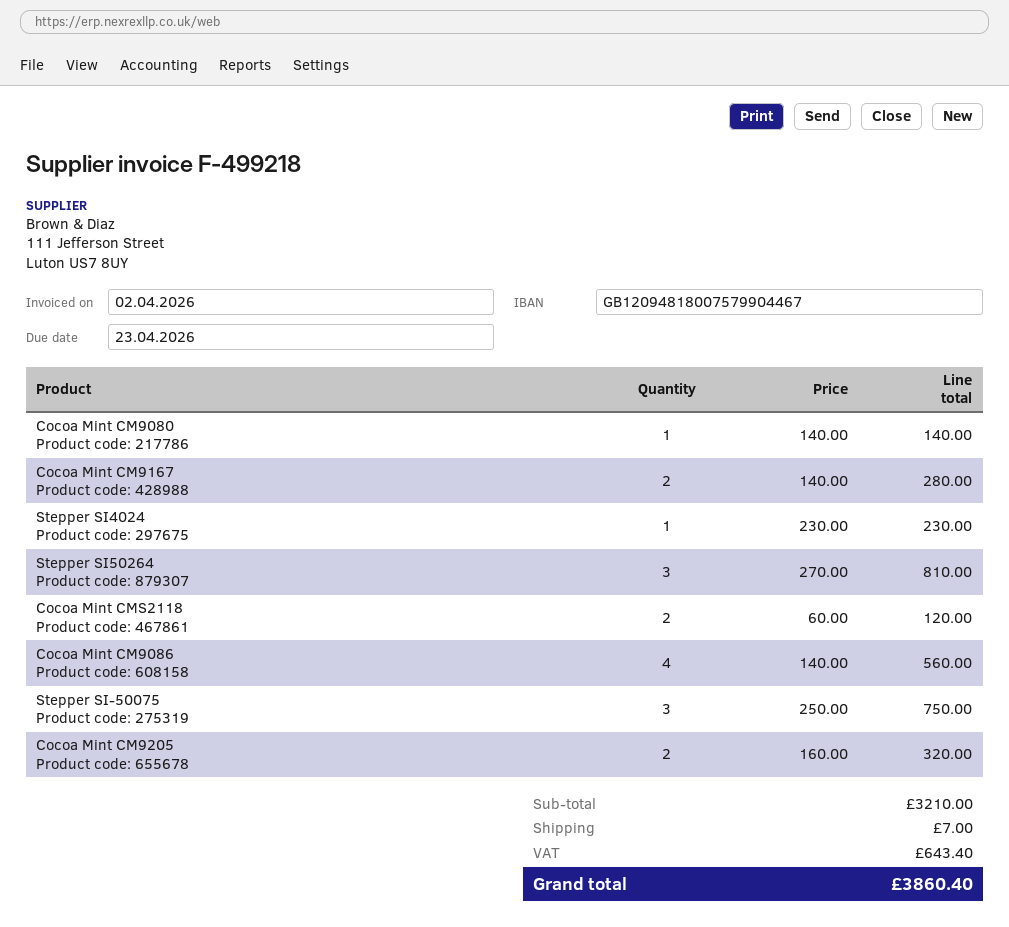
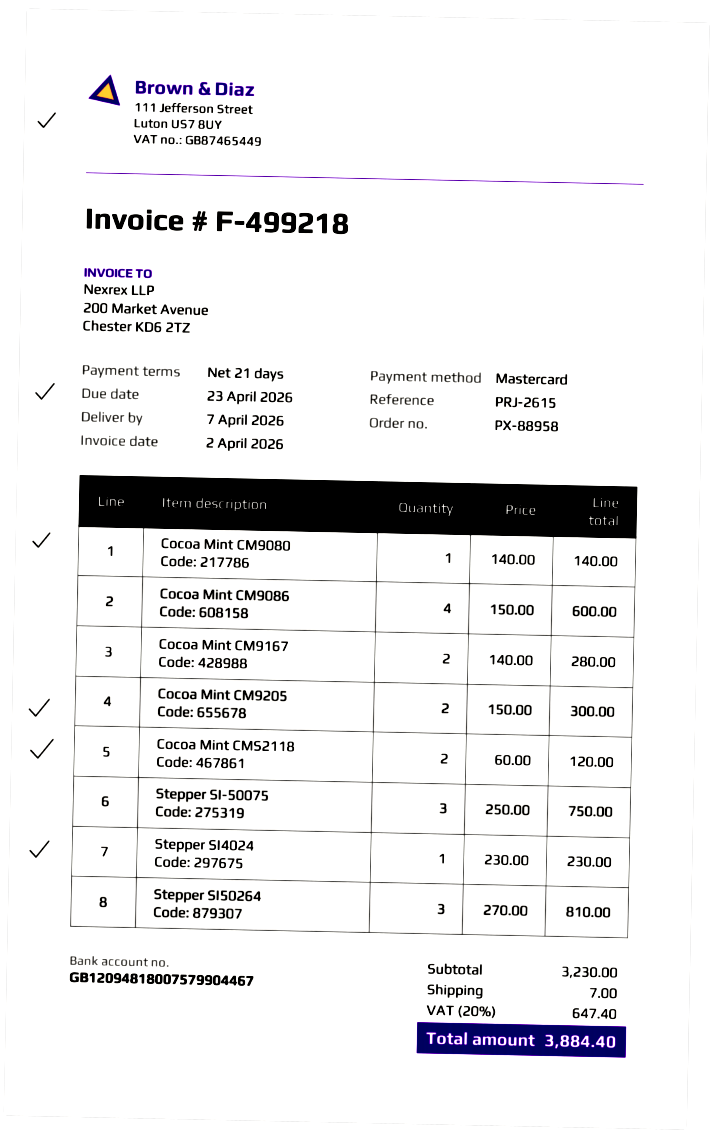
Cocoa Mint CM9086: 4 x 140.00 = 560.00 -> 4 x 150.00 = 600.00
Cocoa Mint CM9205: 2 x 160.00 = 320.00 -> 2 x 150.00 = 300.00
subtotal: 3210.00 -> 3230.00
tax: 643.40 -> 647.40
total: 3860.40 -> 3884.40

